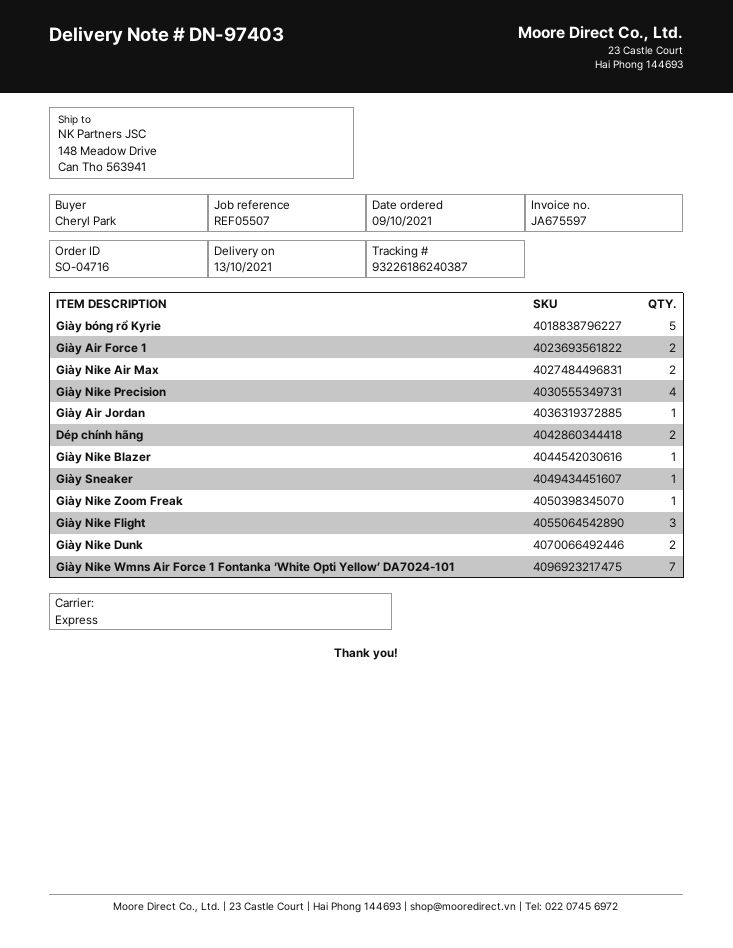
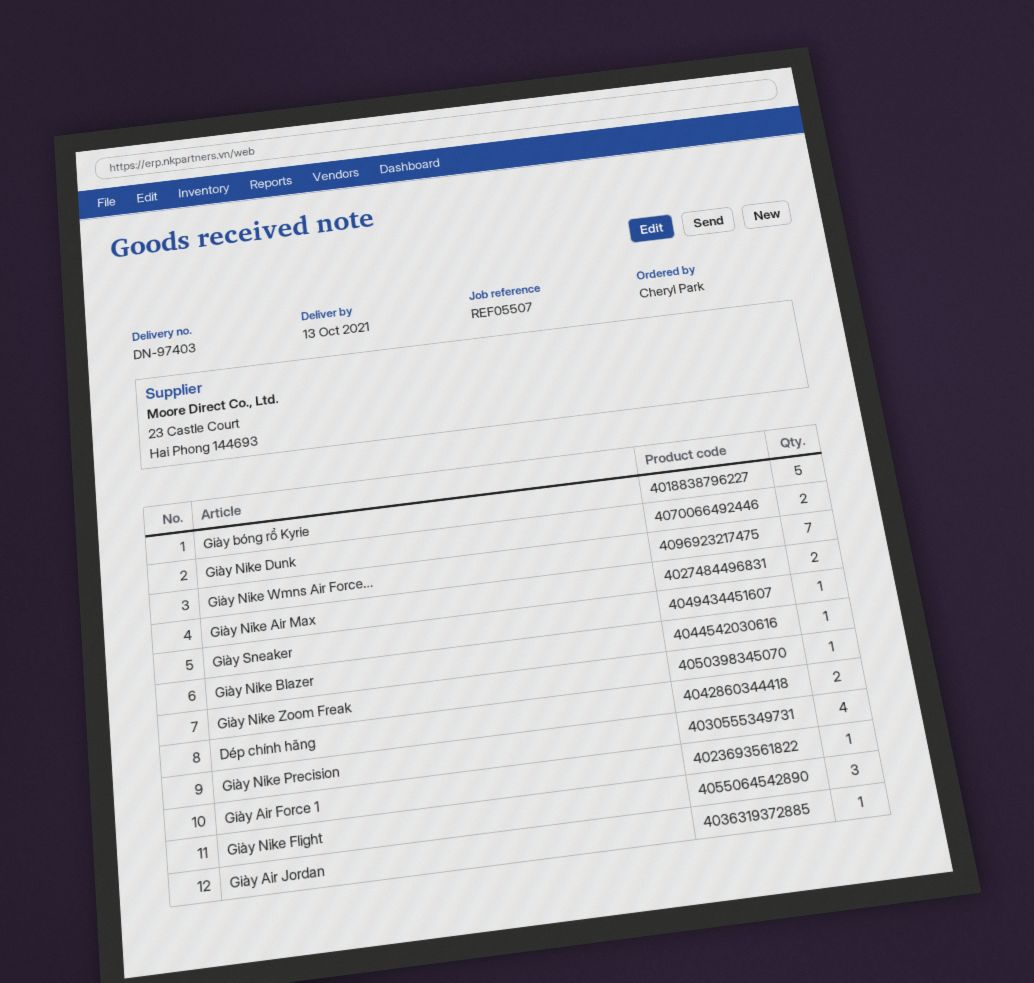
Giày Air Force 1: 2 -> 1

